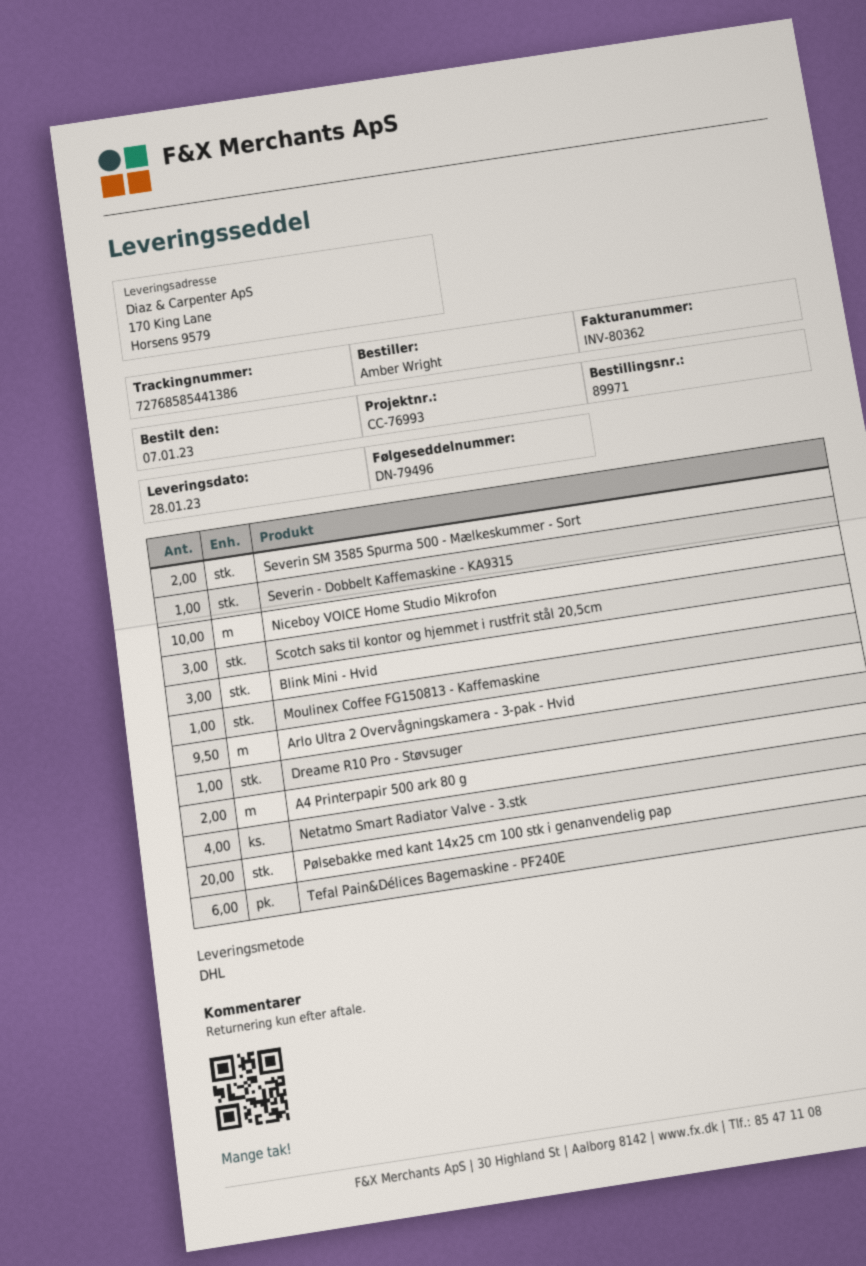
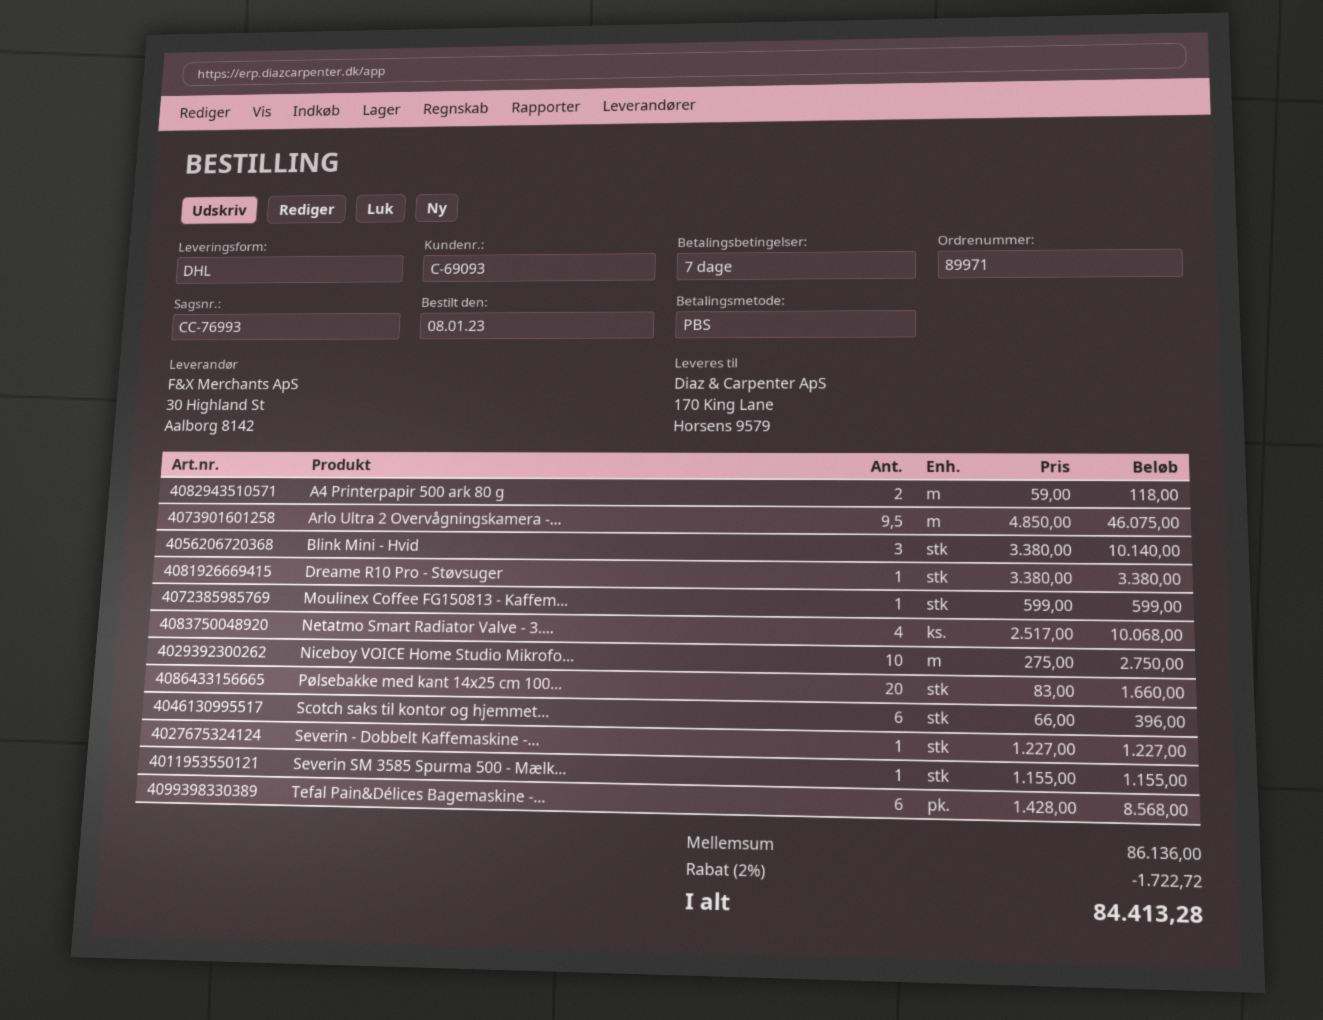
order date: 2023-01-07 -> 2023-01-08
Severin SM 3585 Spurma 500 - Mælkeskummer - Sort: 2 -> 1
Scotch saks til kontor og hjemmet i rustfrit stål 20,5cm: 3 -> 6

